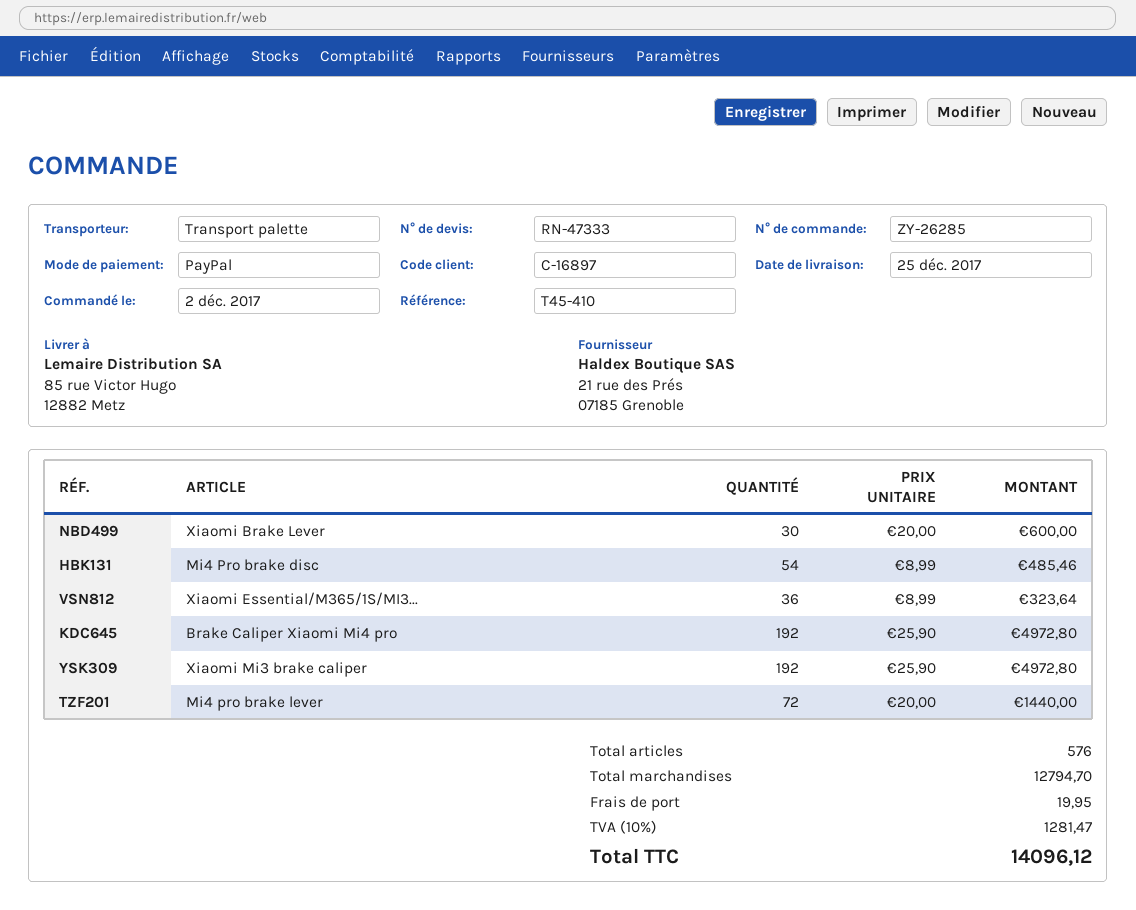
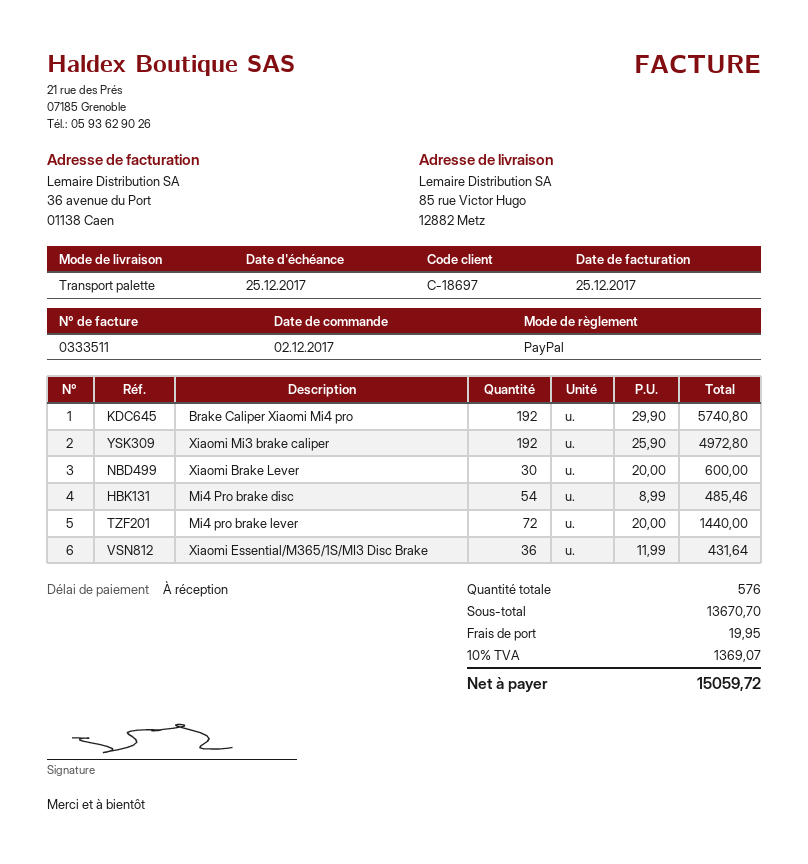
customer number: C-16897 -> C-18697
Xiaomi Essential/M365/1S/MI3...: 36 x 8.99 = 323.64 -> 36 x 11.99 = 431.64
Brake Caliper Xiaomi Mi4 pro: 192 x 25.90 = 4972.80 -> 192 x 29.90 = 5740.80
subtotal: 12794.70 -> 13670.70
tax: 10% = 1281.47 -> 10% = 1369.07
total: 14096.12 -> 15059.72

